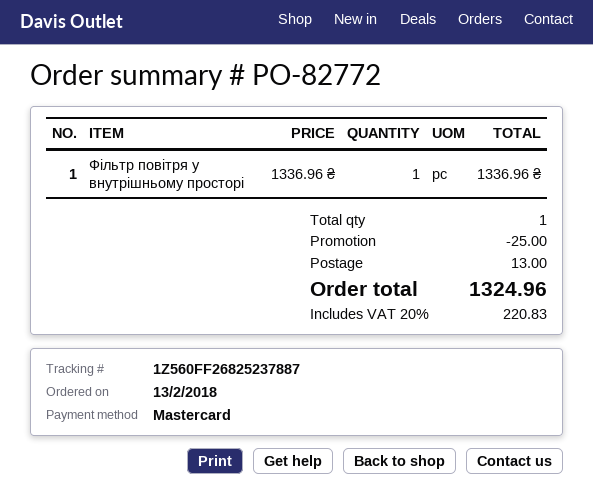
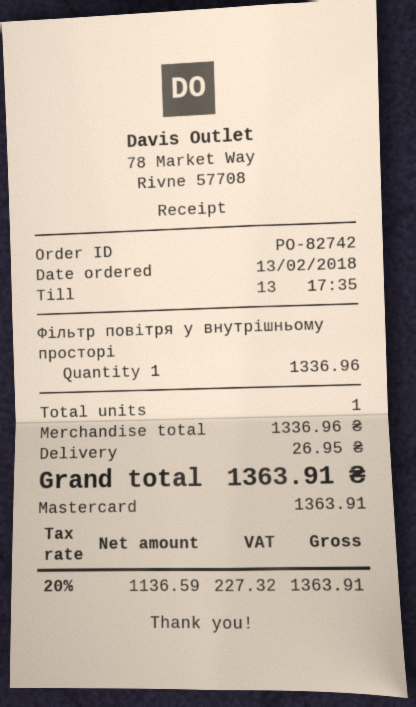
order number: PO-82772 -> PO-82742
discount: 25.00 -> none
shipping: 13.00 -> 26.95
tax: 20% = 220.83 -> 20% = 227.32
total: 1324.96 -> 1363.91

